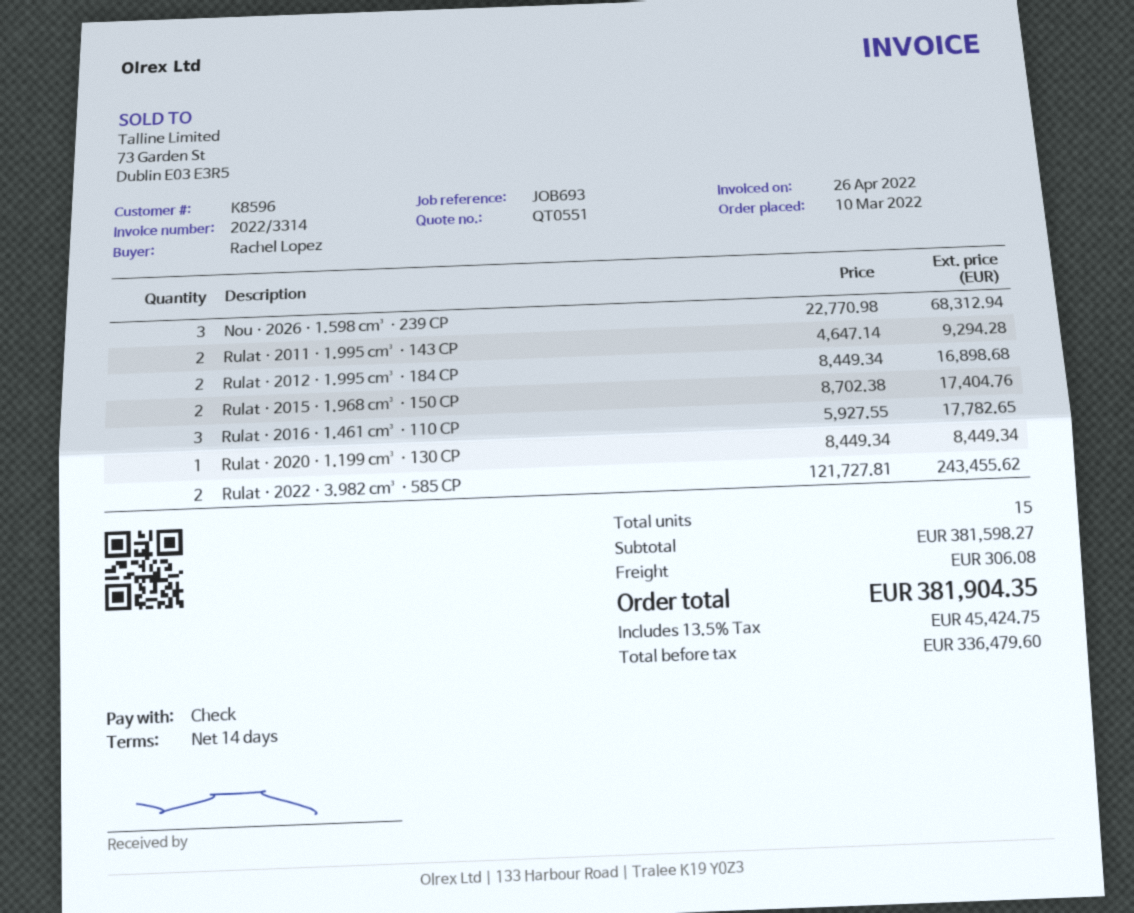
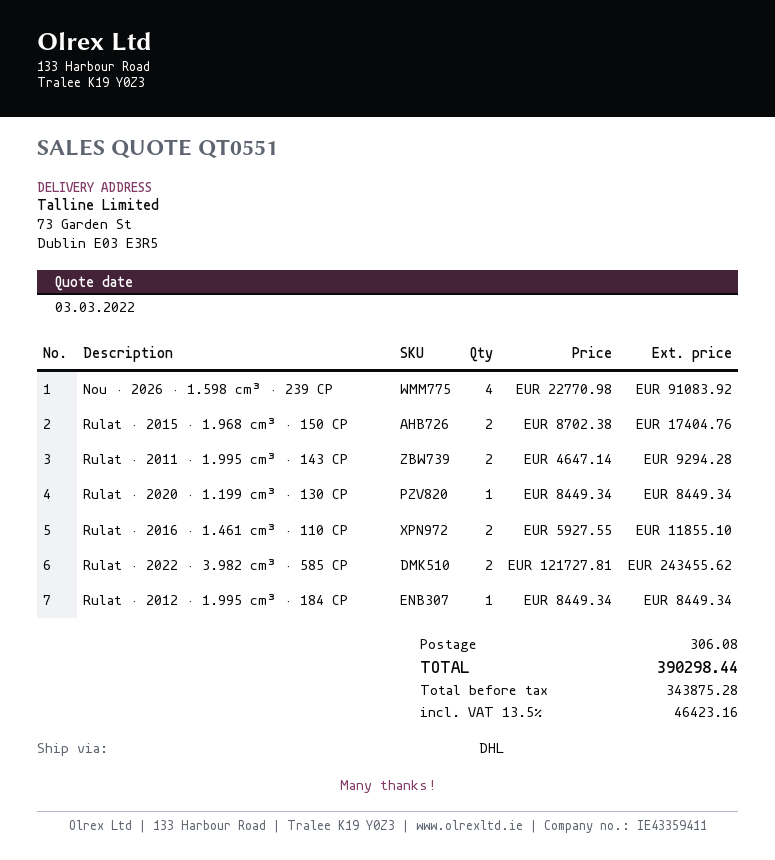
Nou · 2026 · 1.598 cm³ · 239 CP: 3 x 22770.98 = 68312.94 -> 4 x 22770.98 = 91083.92
Rulat · 2012 · 1.995 cm³ · 184 CP: 2 x 8449.34 = 16898.68 -> 1 x 8449.34 = 8449.34
Rulat · 2016 · 1.461 cm³ · 110 CP: 3 x 5927.55 = 17782.65 -> 2 x 5927.55 = 11855.10
net: 336479.60 -> 343875.28
tax: 13.5% = 45424.75 -> 13.5% = 46423.16
total: 381904.35 -> 390298.44

